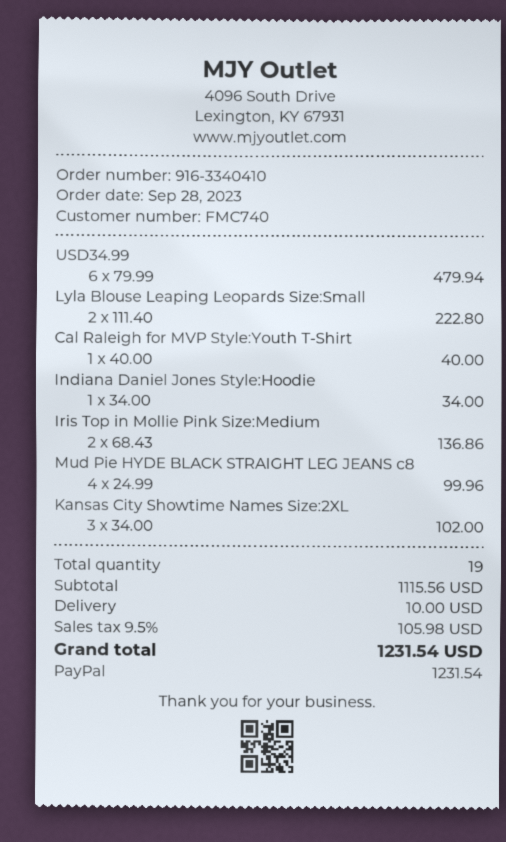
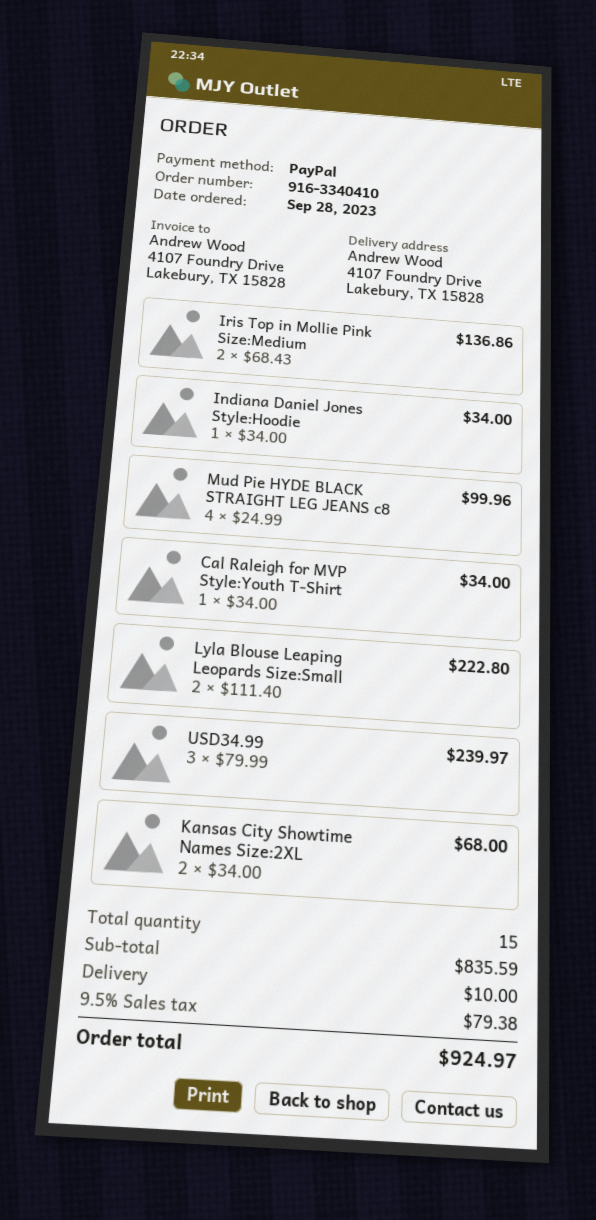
USD34.99: 6 x 79.99 = 479.94 -> 3 x 79.99 = 239.97
Cal Raleigh for MVP Style:Youth T-Shirt: 1 x 40.00 = 40.00 -> 1 x 34.00 = 34.00
Kansas City Showtime Names Size:2XL: 3 x 34.00 = 102.00 -> 2 x 34.00 = 68.00
total quantity: 19 -> 15
subtotal: 1115.56 -> 835.59
tax: 9.5% = 105.98 -> 9.5% = 79.38
total: 1231.54 -> 924.97

